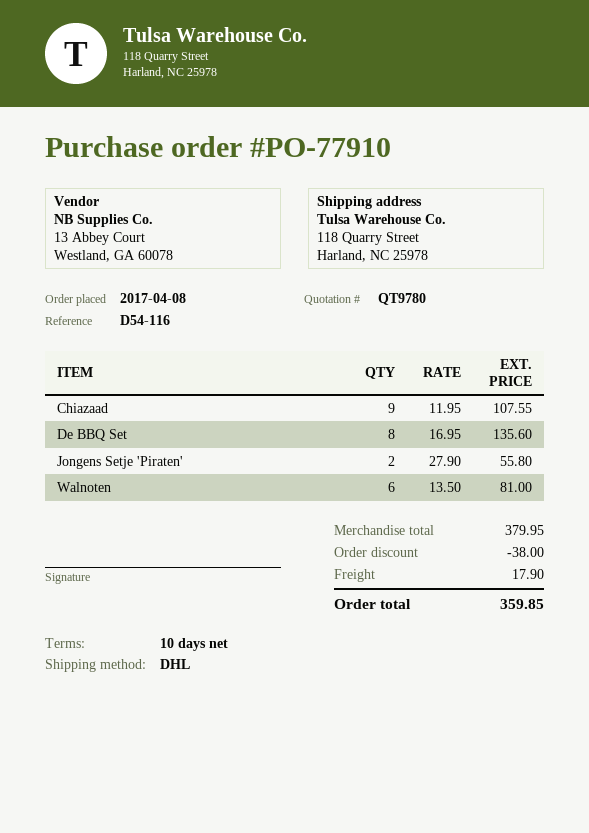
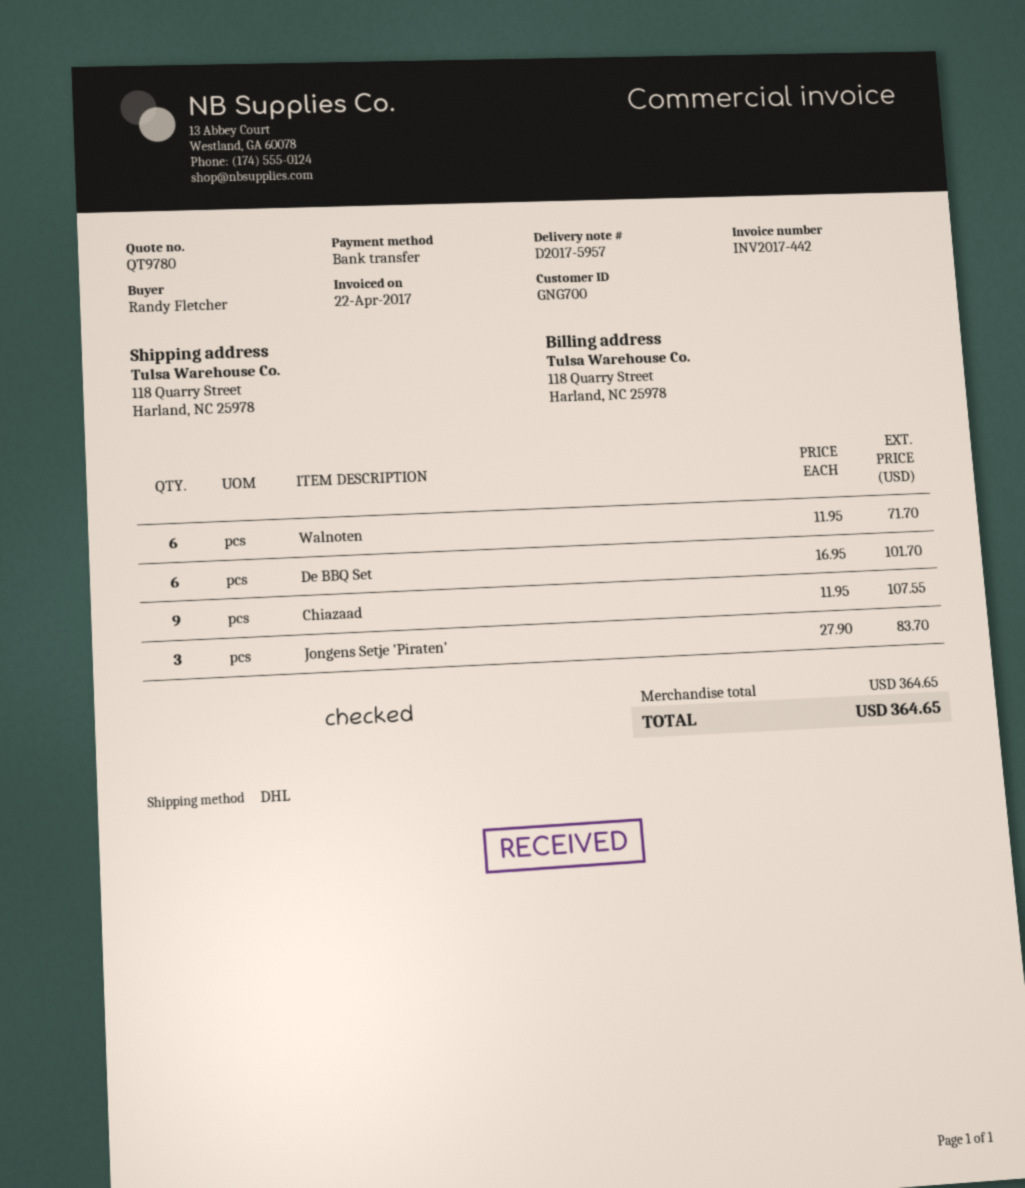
De BBQ Set: 8 x 16.95 = 135.60 -> 6 x 16.95 = 101.70
Jongens Setje 'Piraten': 2 x 27.90 = 55.80 -> 3 x 27.90 = 83.70
Walnoten: 6 x 13.50 = 81.00 -> 6 x 11.95 = 71.70
subtotal: 379.95 -> 364.65
discount: 38.00 -> none
shipping: 17.90 -> none
total: 359.85 -> 364.65

